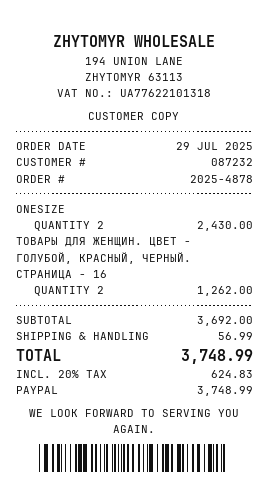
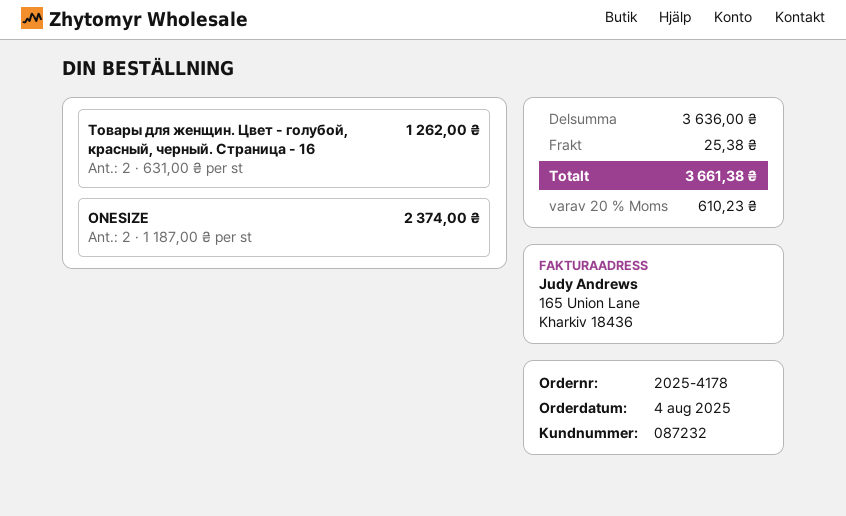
order number: 2025-4878 -> 2025-4178
order date: 2025-07-29 -> 2025-08-04
ONESIZE: 2 for 2430.00 -> 2 for 2374.00
subtotal: 3692.00 -> 3636.00
shipping: 56.99 -> 25.38
tax: 20% = 624.83 -> 20% = 610.23
total: 3748.99 -> 3661.38

